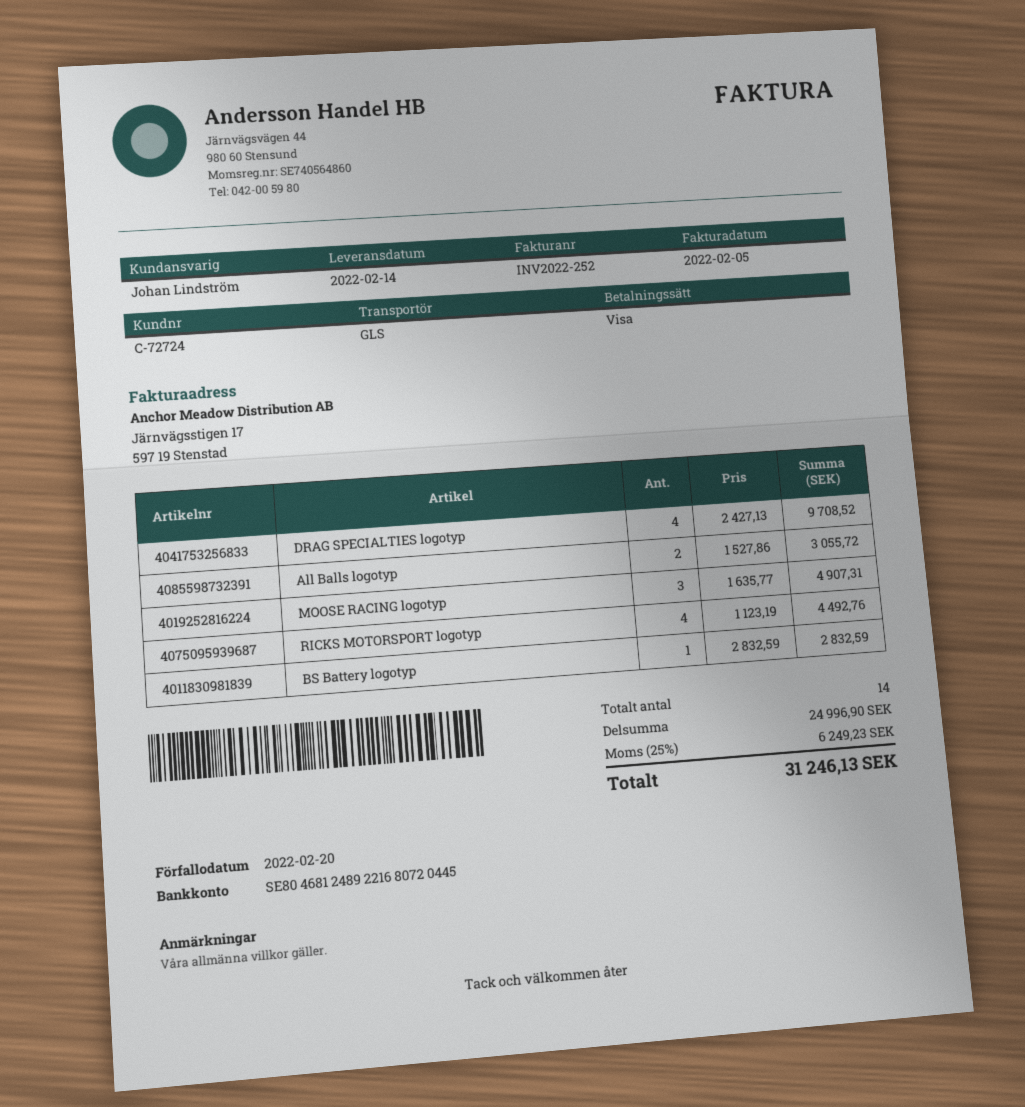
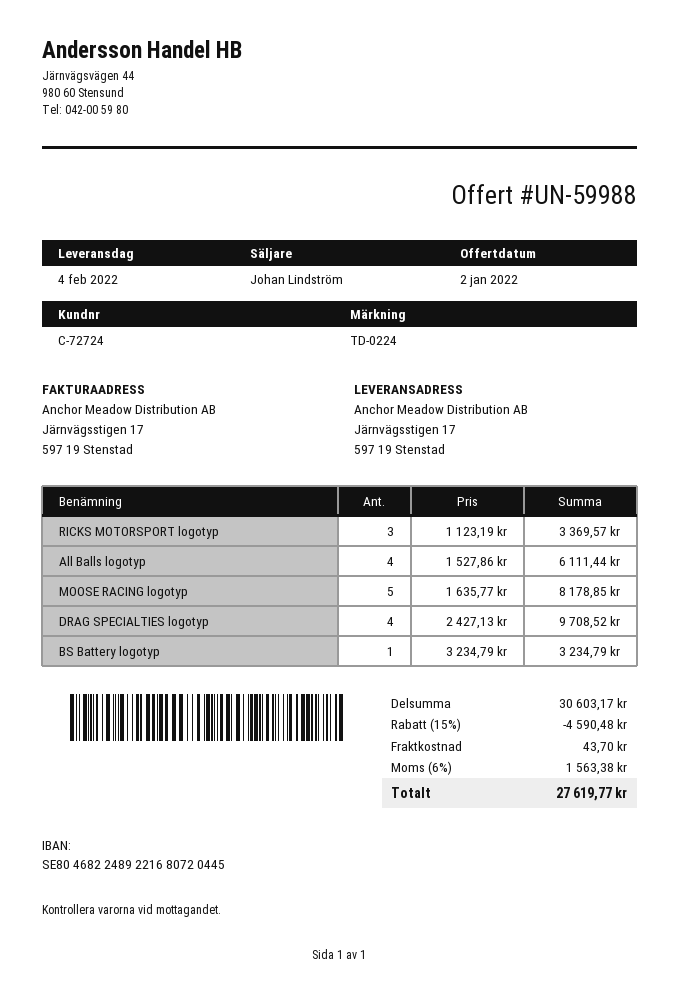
delivery date: 2022-02-14 -> 2022-02-04
bank account: SE8046812489221680720445 -> SE8046822489221680720445
All Balls logotyp: 2 x 1527.86 = 3055.72 -> 4 x 1527.86 = 6111.44
MOOSE RACING logotyp: 3 x 1635.77 = 4907.31 -> 5 x 1635.77 = 8178.85
RICKS MOTORSPORT logotyp: 4 x 1123.19 = 4492.76 -> 3 x 1123.19 = 3369.57
BS Battery logotyp: 1 x 2832.59 = 2832.59 -> 1 x 3234.79 = 3234.79
subtotal: 24996.90 -> 30603.17
discount: none -> 15% = 4590.48
shipping: none -> 43.70
tax: 25% = 6249.23 -> 6% = 1563.38
total: 31246.13 -> 27619.77

